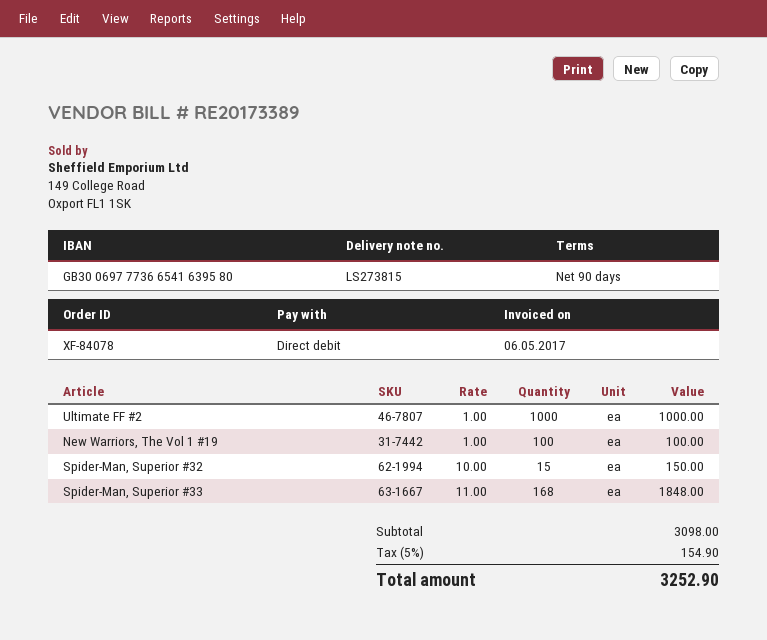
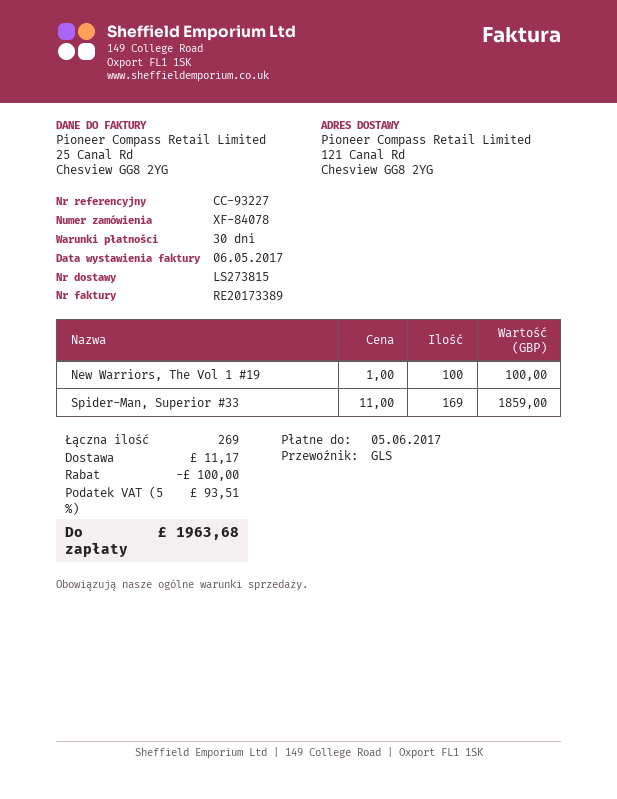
payment terms: 90 days -> 30 days
Ultimate FF #2: 1000 x 1.00 = 1000.00 -> none
Spider-Man, Superior #32: 15 x 10.00 = 150.00 -> none
Spider-Man, Superior #33: 168 x 11.00 = 1848.00 -> 169 x 11.00 = 1859.00
discount: none -> 100.00
shipping: none -> 11.17
tax: 5% = 154.90 -> 5% = 93.51
total: 3252.90 -> 1963.68

